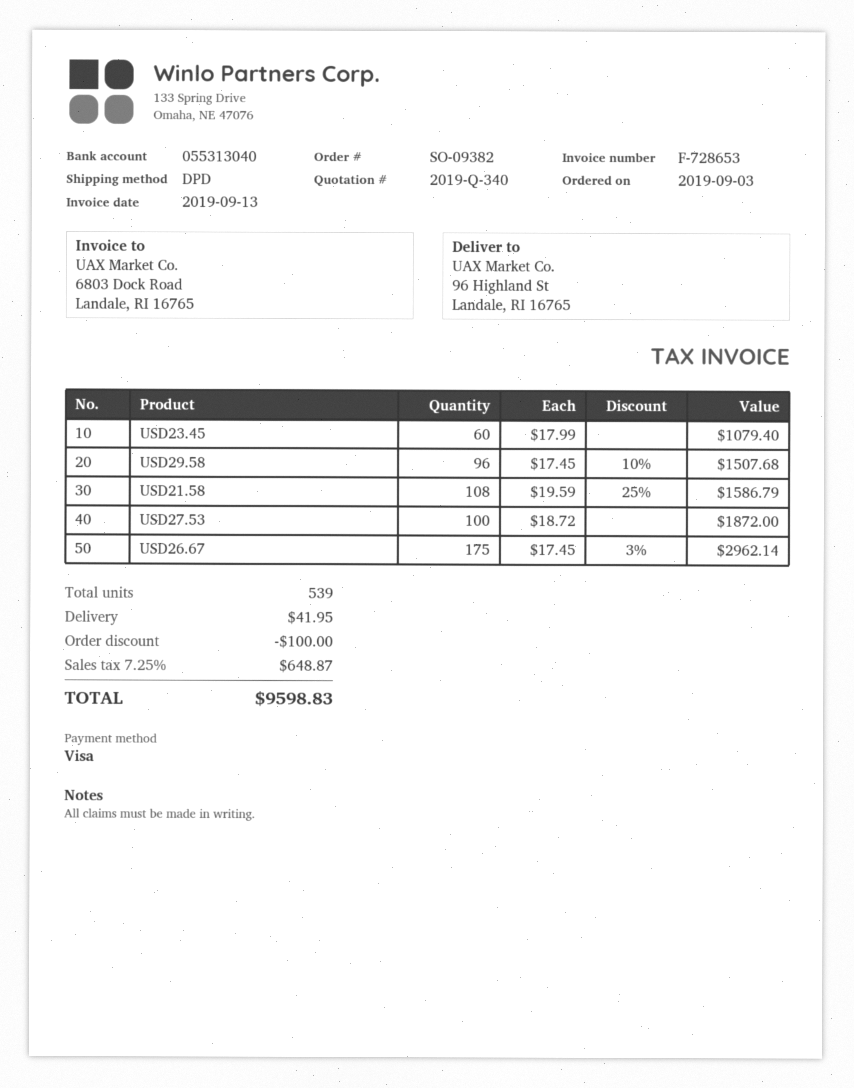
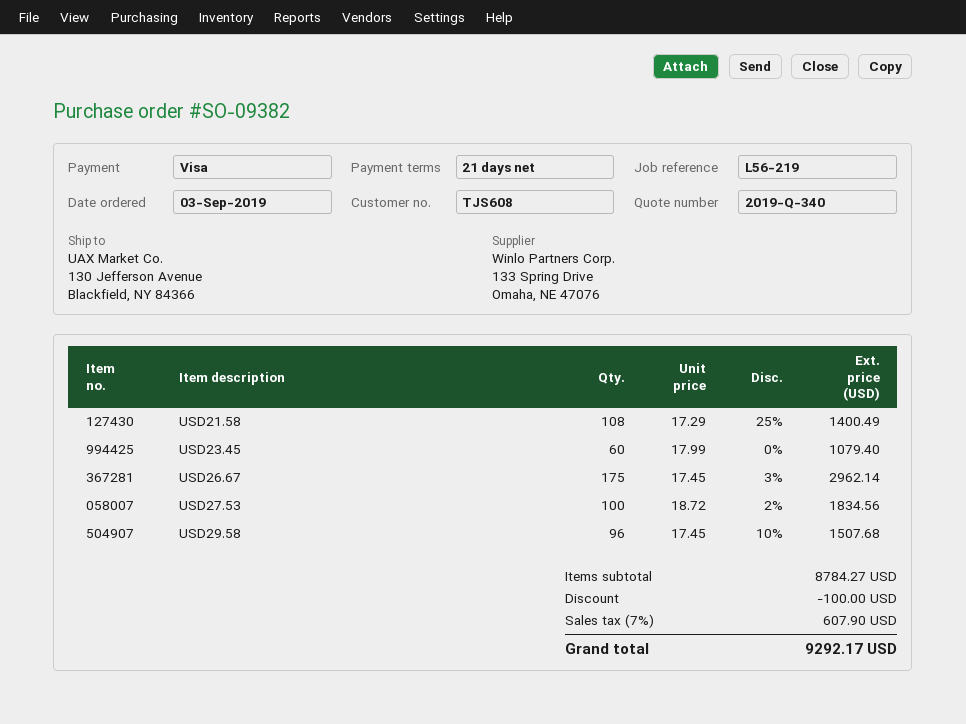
ship to: 96 Highland St, Landale, RI 16765 -> 130 Jefferson Avenue, Blackfield, NY 84366
USD21.58: 108 x 19.59 - 25% = 1586.79 -> 108 x 17.29 - 25% = 1400.49
USD27.53: 100 x 18.72 = 1872.00 -> 100 x 18.72 - 2% = 1834.56
shipping: 41.95 -> none
tax: 7.25% = 648.87 -> 7% = 607.90
total: 9598.83 -> 9292.17

